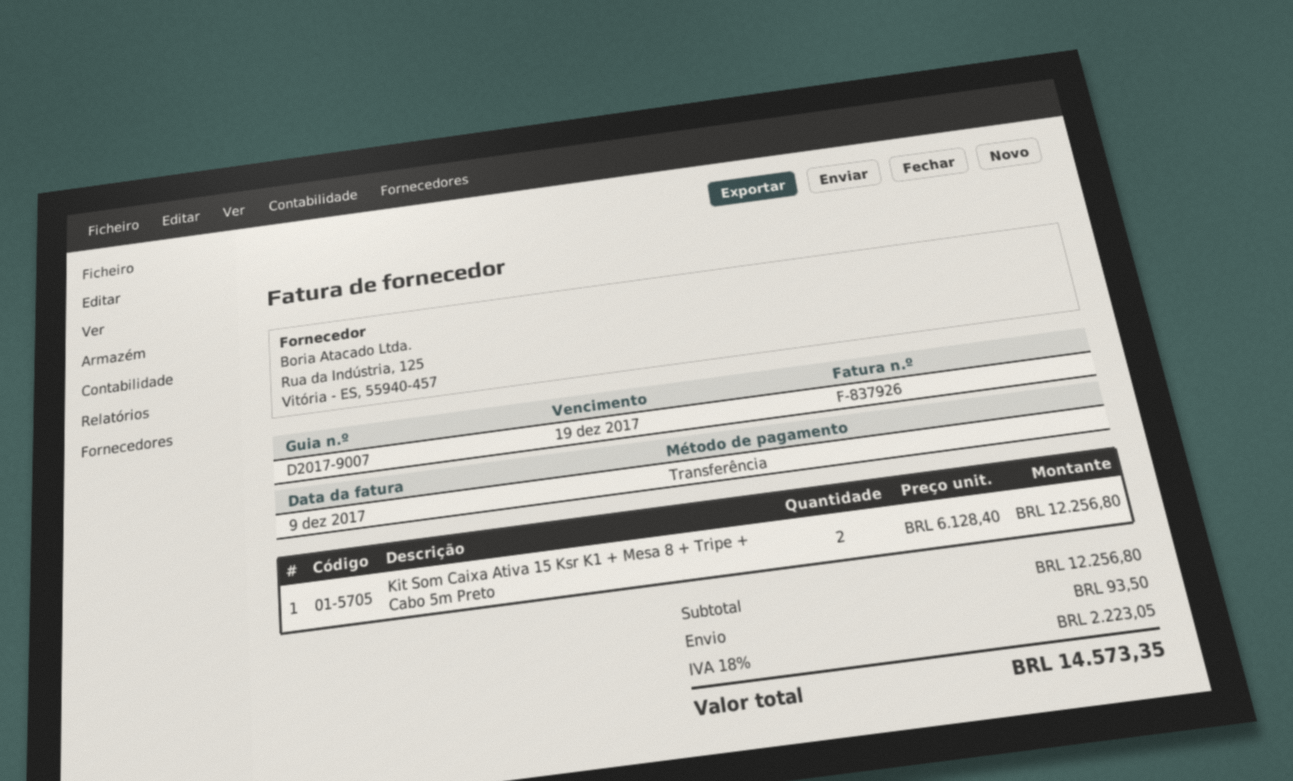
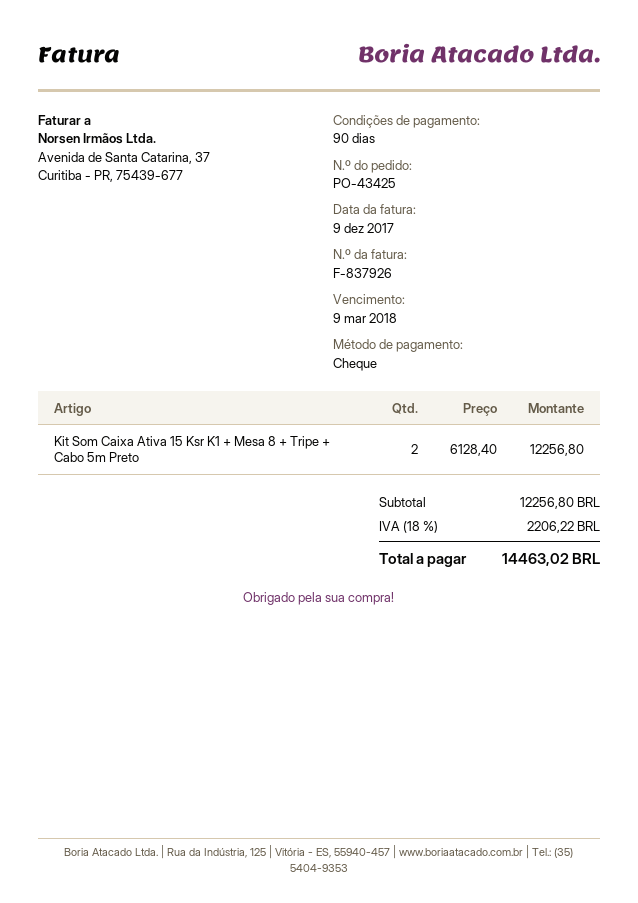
due date: 2017-12-19 -> 2018-03-09
payment method: bank transfer -> cheque
shipping: 93.50 -> none
tax: 18% = 2223.05 -> 18% = 2206.22
total: 14573.35 -> 14463.02

